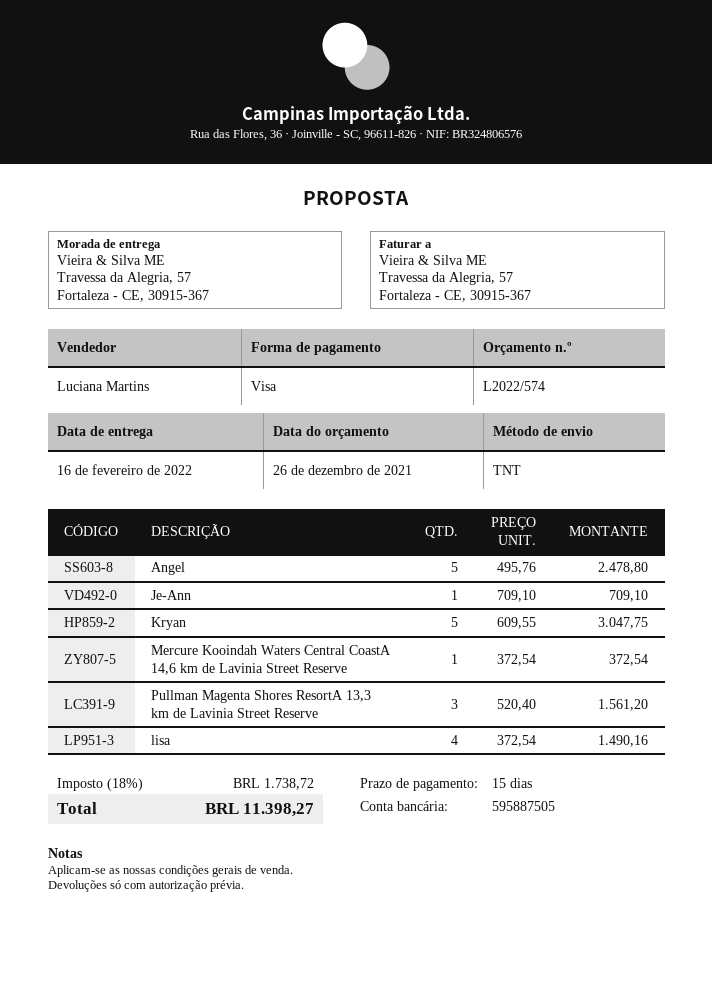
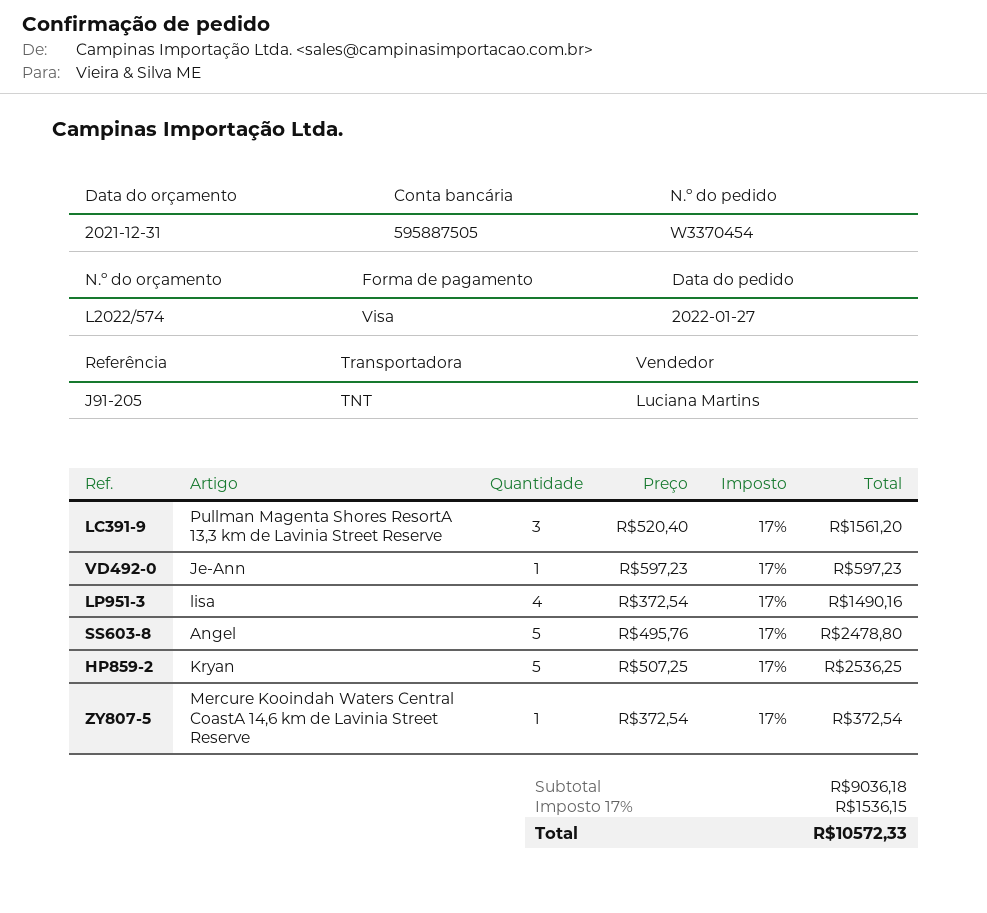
quote date: 2021-12-26 -> 2021-12-31
Je-Ann: 1 x 709.10 = 709.10 -> 1 x 597.23 = 597.23
Kryan: 5 x 609.55 = 3047.75 -> 5 x 507.25 = 2536.25
tax: 18% = 1738.72 -> 17% = 1536.15
total: 11398.27 -> 10572.33

